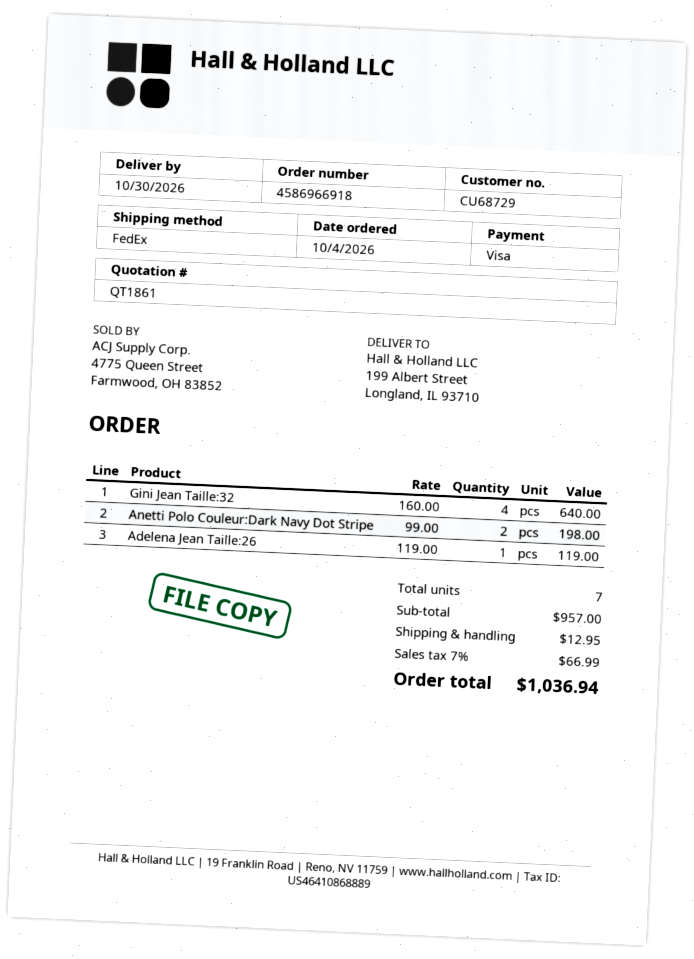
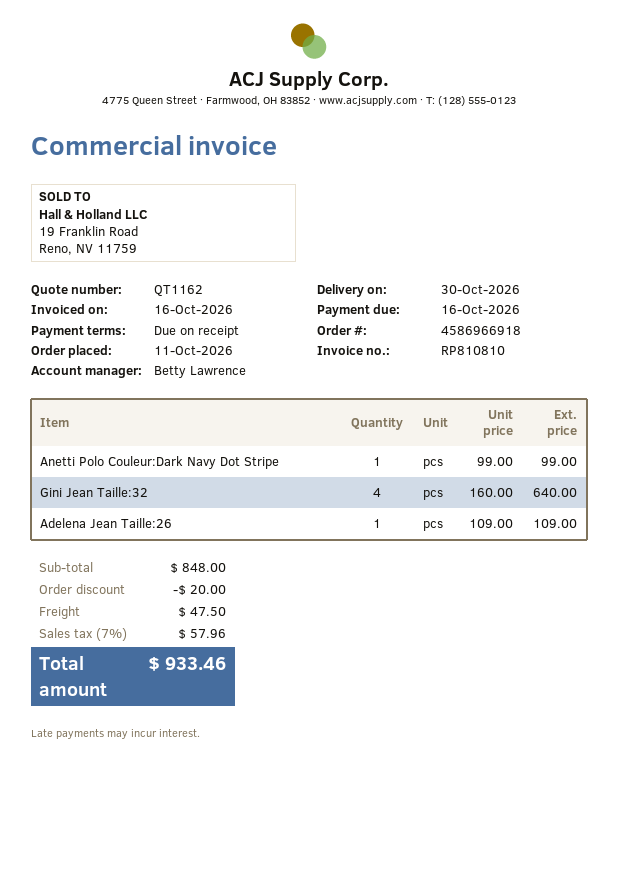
quote number: QT1861 -> QT1162
order date: 2026-10-04 -> 2026-10-11
Anetti Polo Couleur:Dark Navy Dot Stripe: 2 x 99.00 = 198.00 -> 1 x 99.00 = 99.00
Adelena Jean Taille:26: 1 x 119.00 = 119.00 -> 1 x 109.00 = 109.00
subtotal: 957.00 -> 848.00
discount: none -> 20.00
shipping: 12.95 -> 47.50
tax: 7% = 66.99 -> 7% = 57.96
total: 1036.94 -> 933.46

